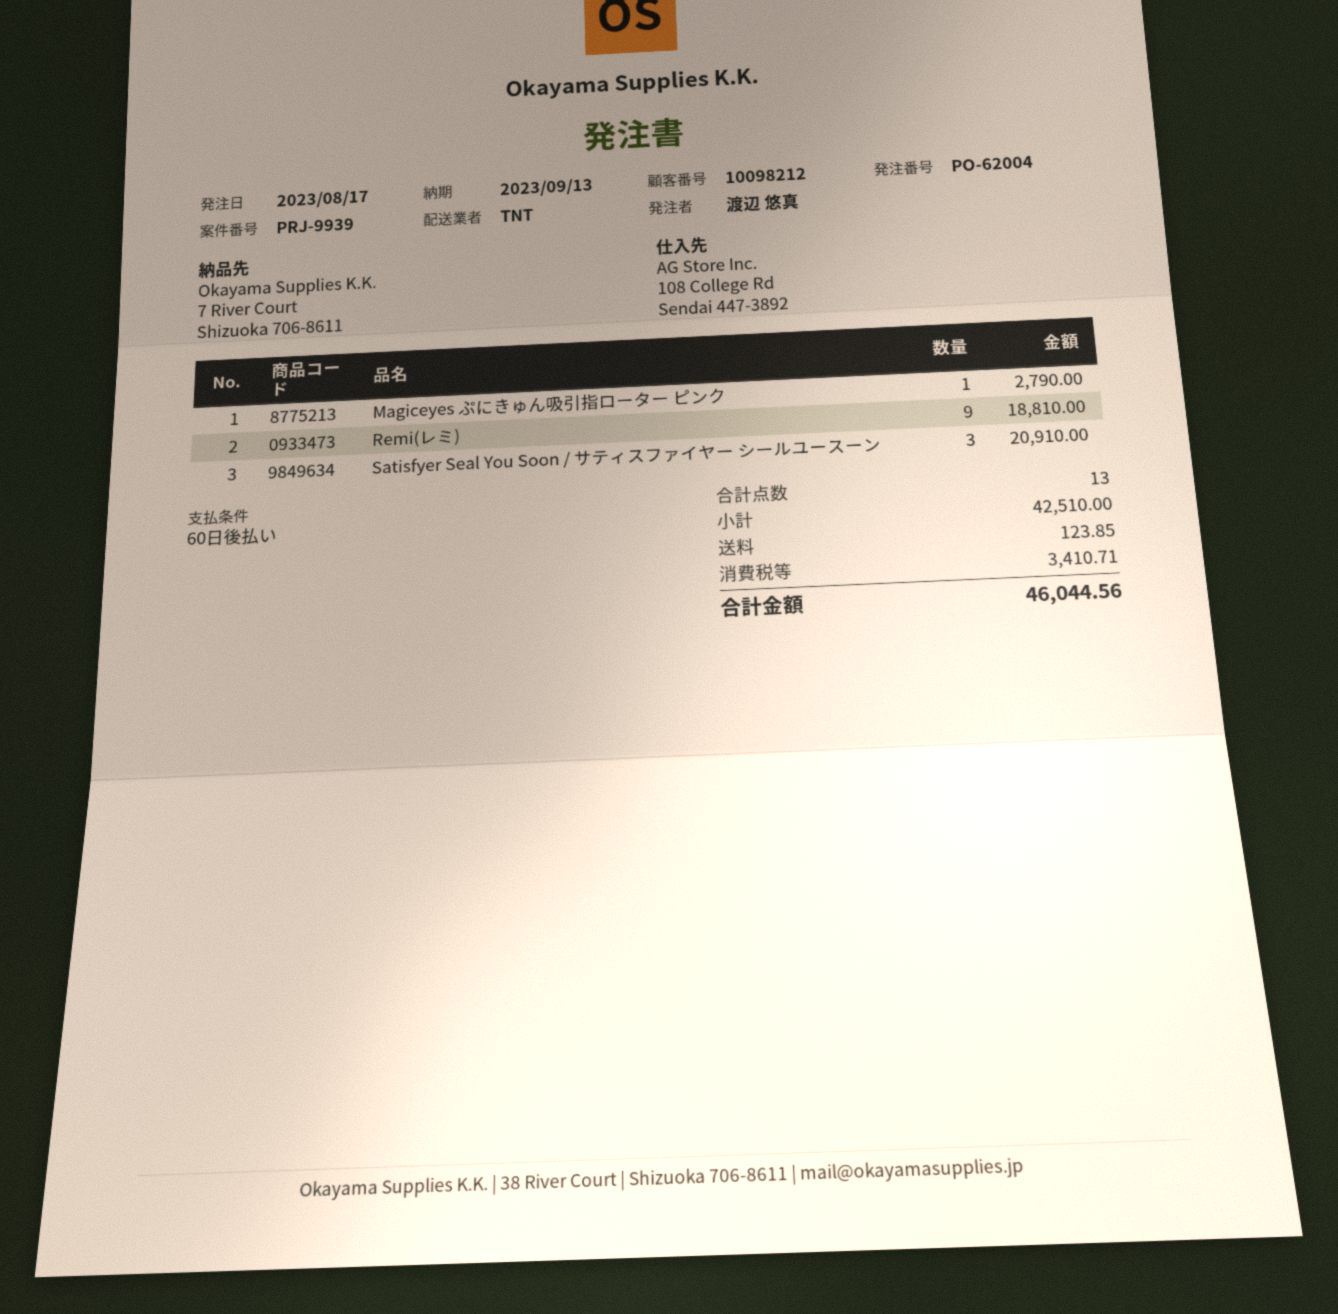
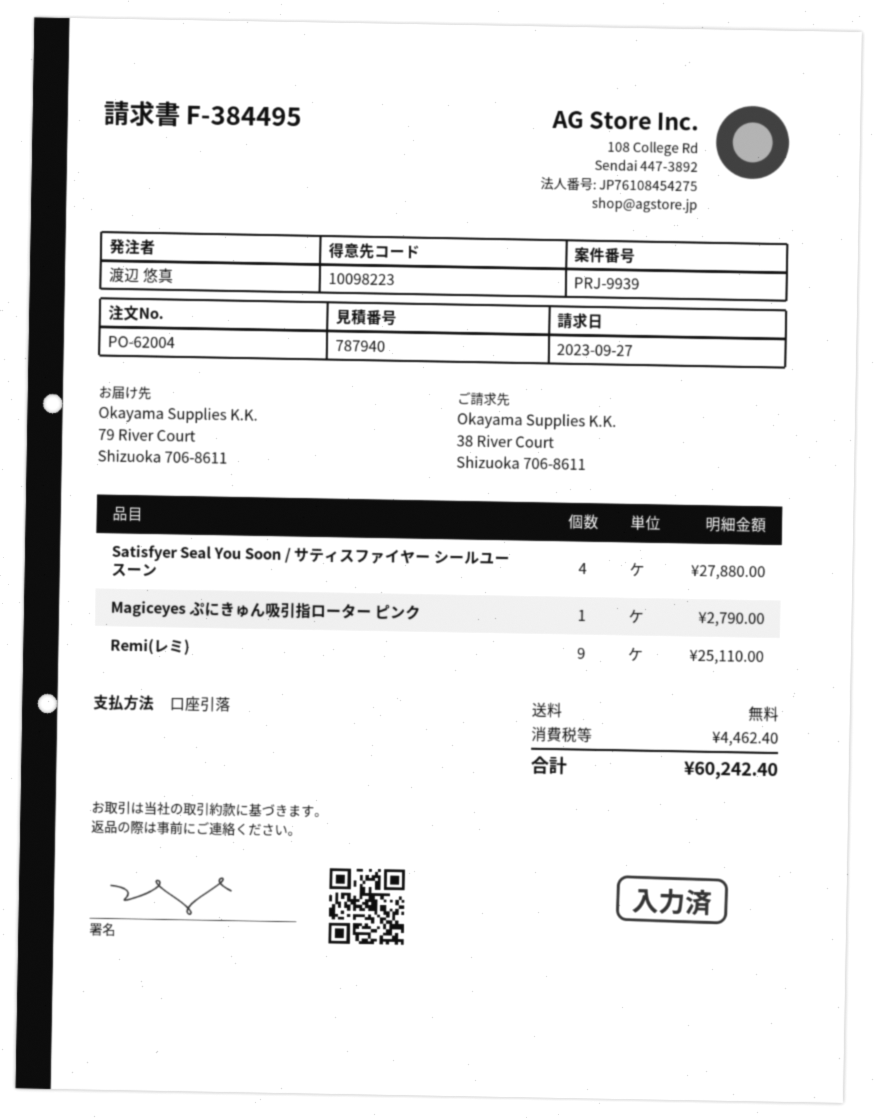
customer number: 10098212 -> 10098223
ship to: 7 River Court, Shizuoka 706-8611 -> 79 River Court, Shizuoka 706-8611
Remi(レミ): 9 for 18810.00 -> 9 for 25110.00
Satisfyer Seal You Soon / サティスファイヤー シールユースーン: 3 for 20910.00 -> 4 for 27880.00
shipping: 123.85 -> 0.00
tax: 3410.71 -> 4462.40
total: 46044.56 -> 60242.40

